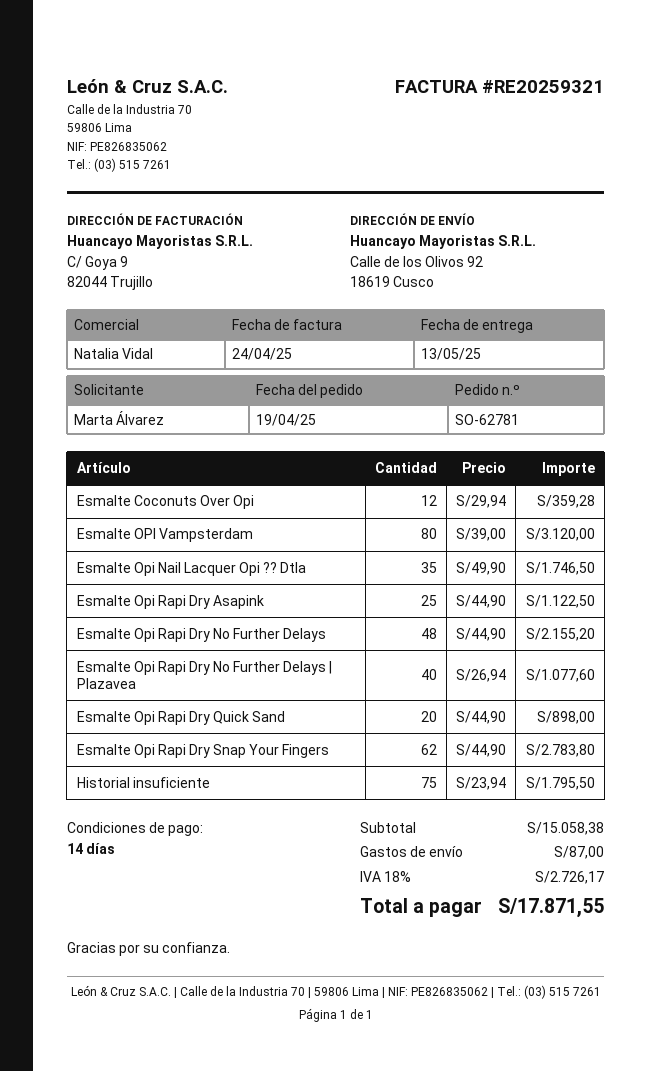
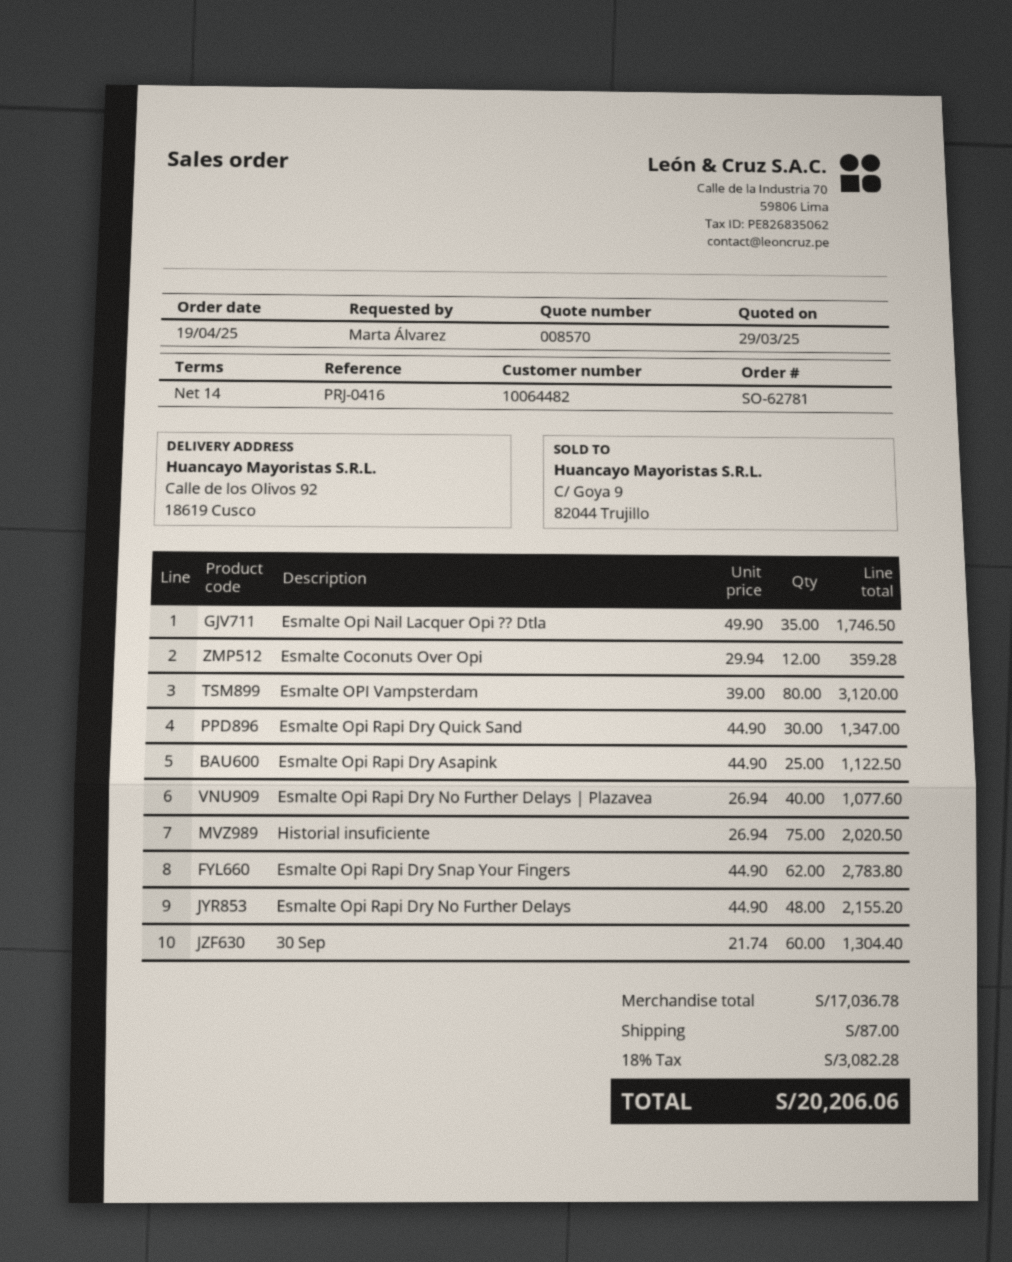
Esmalte Opi Rapi Dry Quick Sand: 20 x 44.90 = 898.00 -> 30 x 44.90 = 1347.00
Historial insuficiente: 75 x 23.94 = 1795.50 -> 75 x 26.94 = 2020.50
30 Sep: none -> 60 x 21.74 = 1304.40
subtotal: 15058.38 -> 17036.78
tax: 18% = 2726.17 -> 18% = 3082.28
total: 17871.55 -> 20206.06

